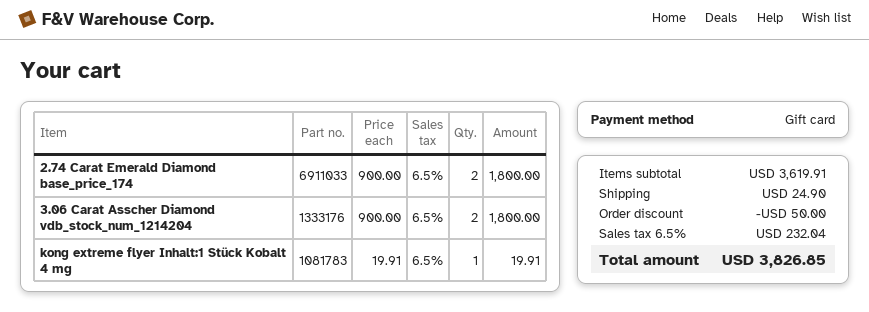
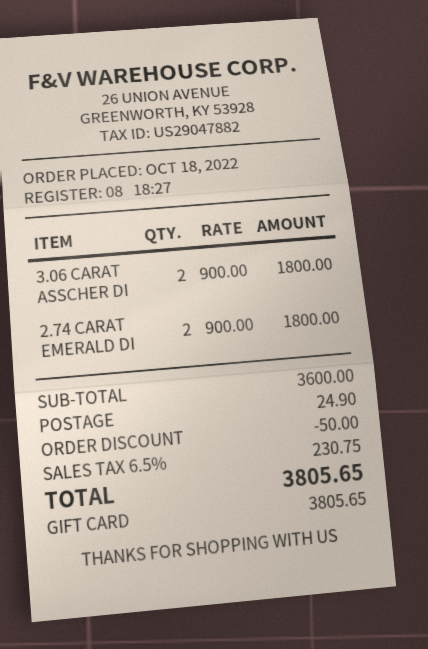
kong extreme flyer Inhalt:1 Stück Kobalt 4 mg: 1 x 19.91 = 19.91 -> none
subtotal: 3619.91 -> 3600.00
tax: 6.5% = 232.04 -> 6.5% = 230.75
total: 3826.85 -> 3805.65

